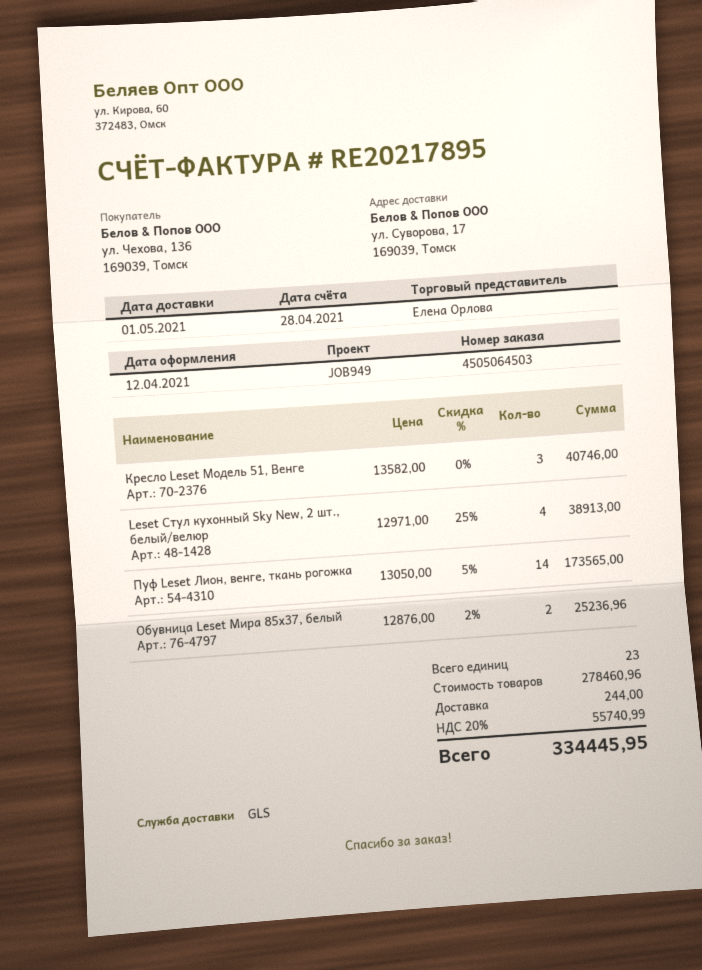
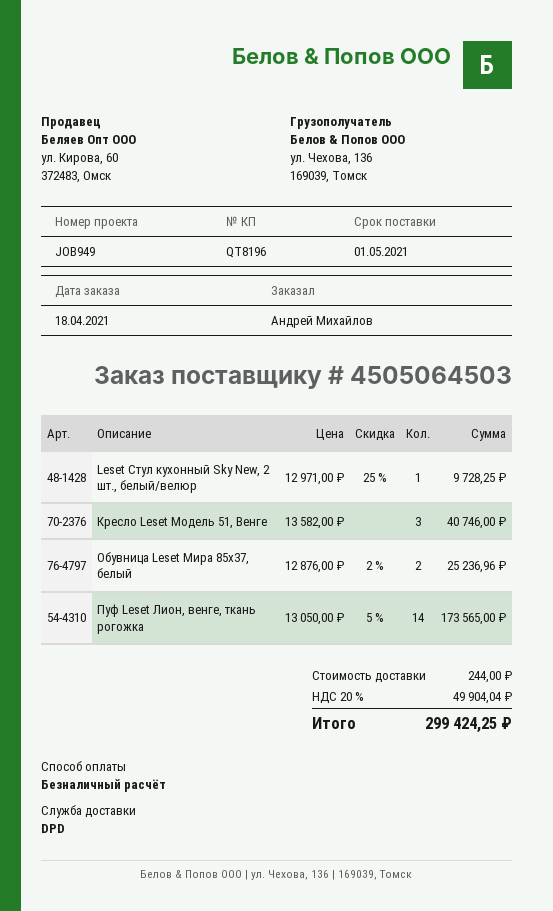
order date: 2021-04-12 -> 2021-04-18
shipping method: GLS -> DPD
ship to: ул. Суворова, 17, 169039, Томск -> ул. Чехова, 136, 169039, Томск
Leset Стул кухонный Sky New, 2 шт., белый/велюр: 4 x 12971.00 - 25% = 38913.00 -> 1 x 12971.00 - 25% = 9728.25
tax: 20% = 55740.99 -> 20% = 49904.04
total: 334445.95 -> 299424.25

